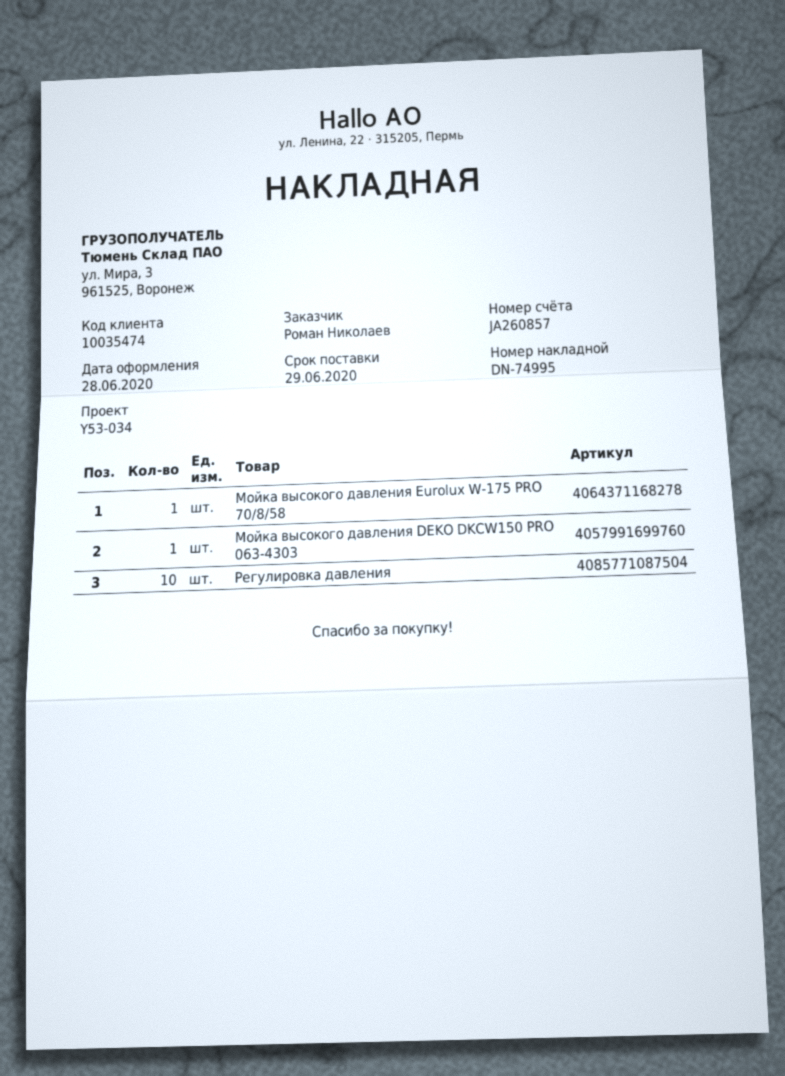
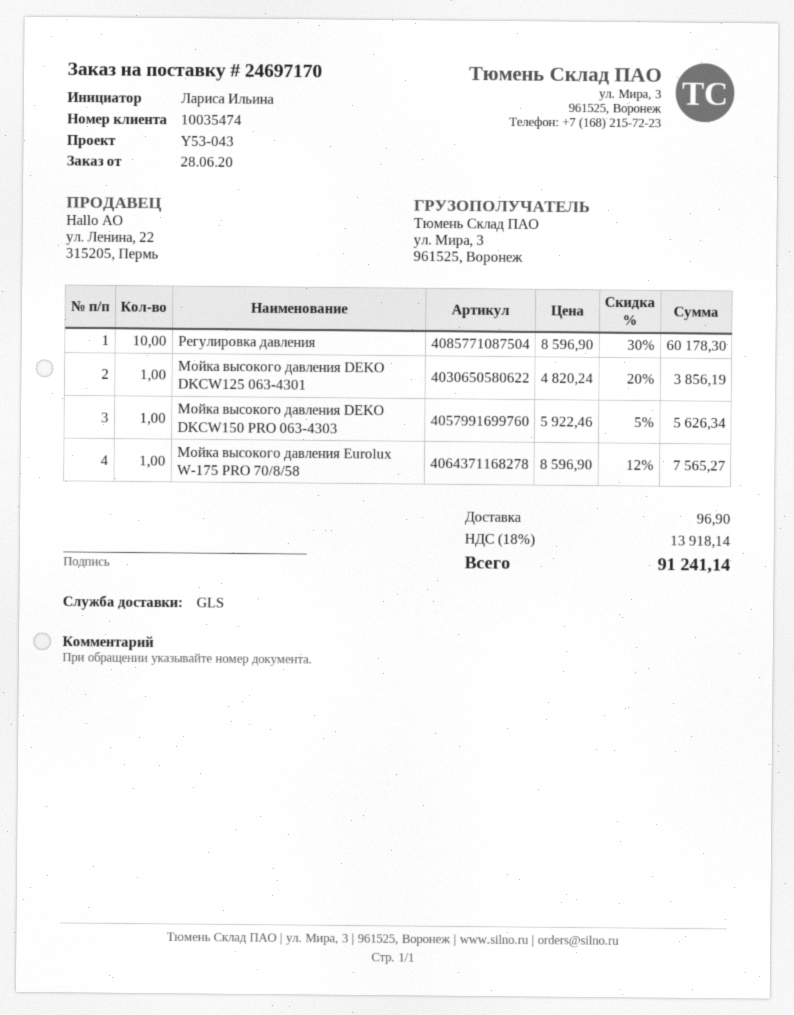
reference: Y53-034 -> Y53-043
ordered by: Роман Николаев -> Лариса Ильина
Мойка высокого давления DEKO DKCW125 063-4301: none -> 1

